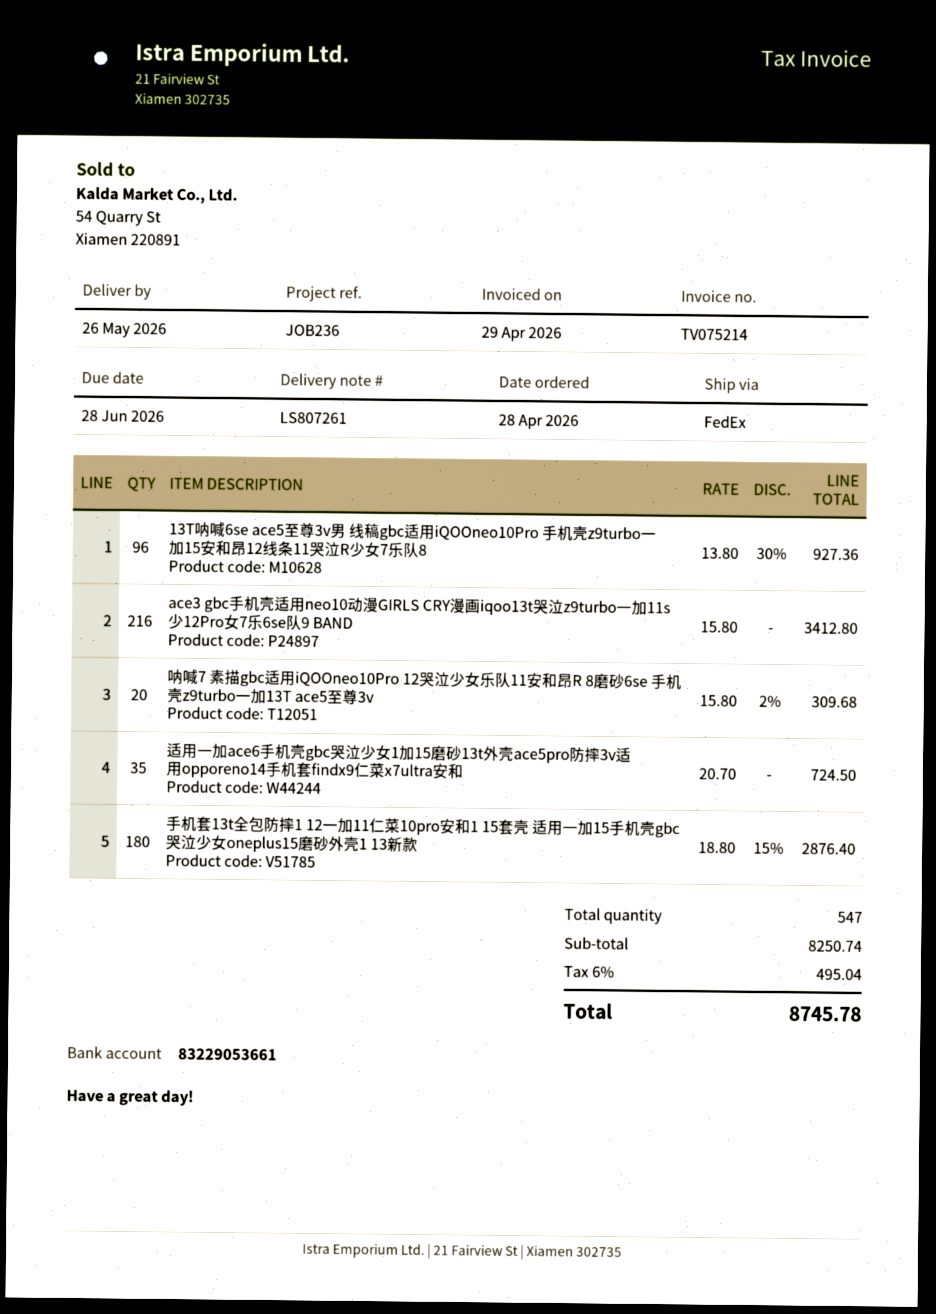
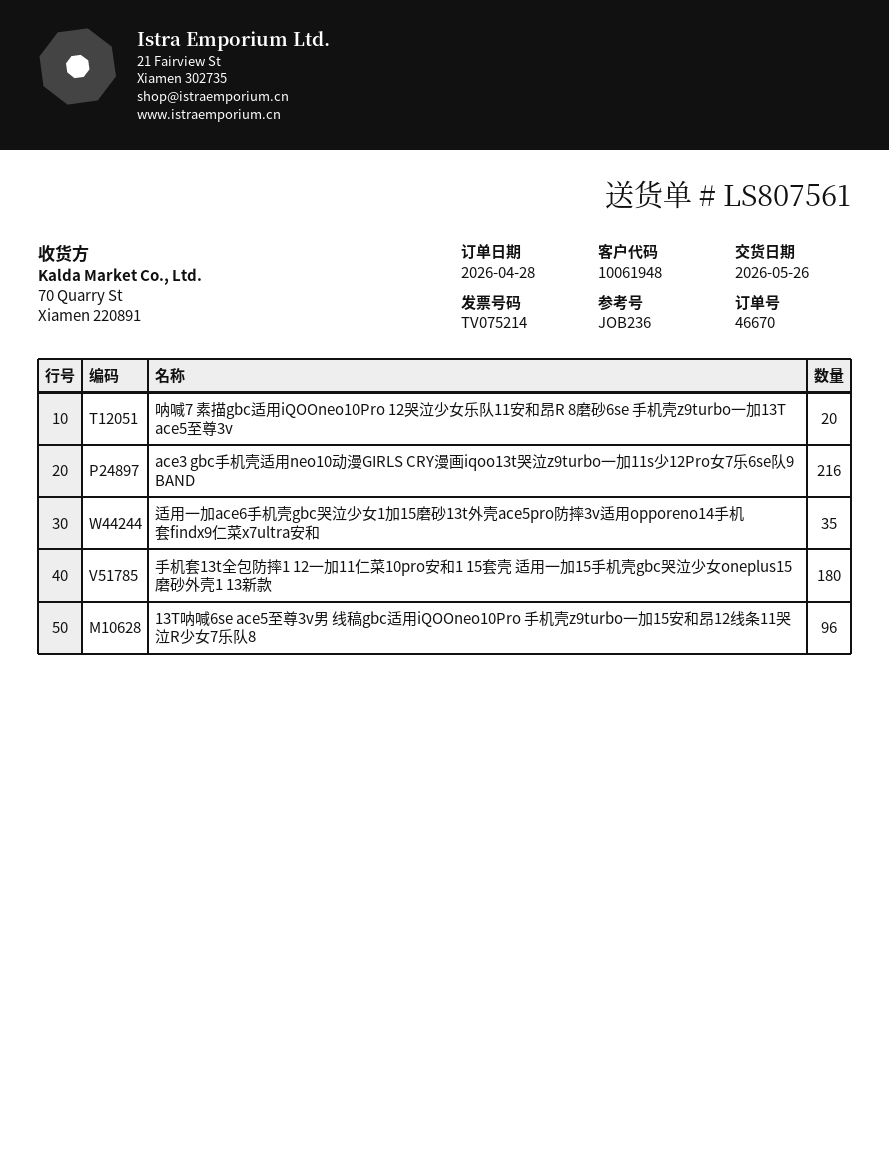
delivery note number: LS807261 -> LS807561

